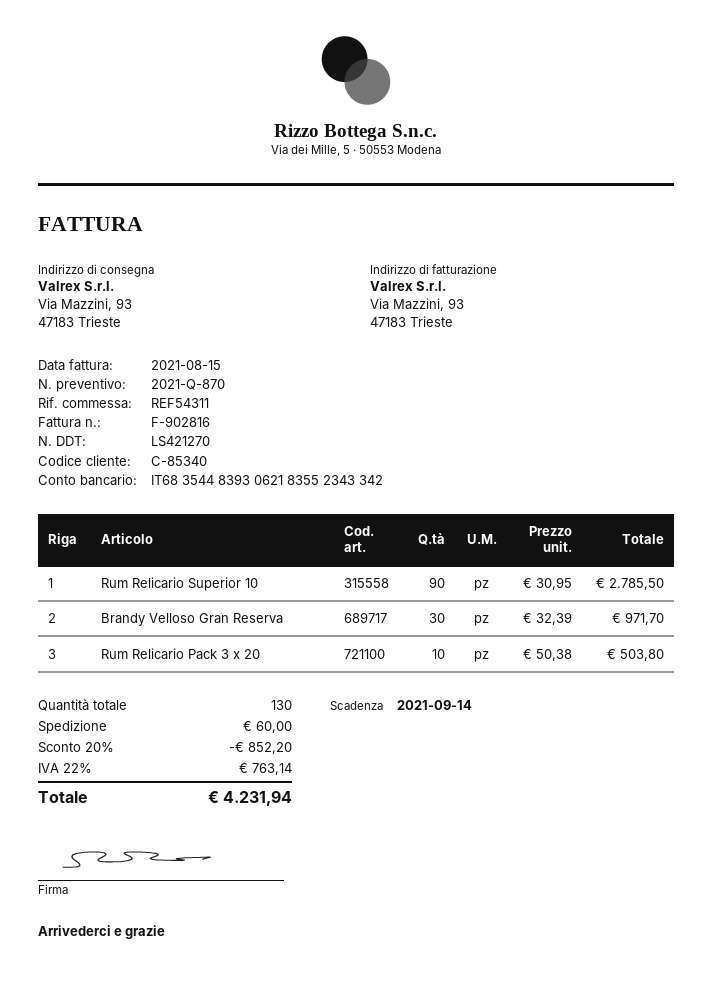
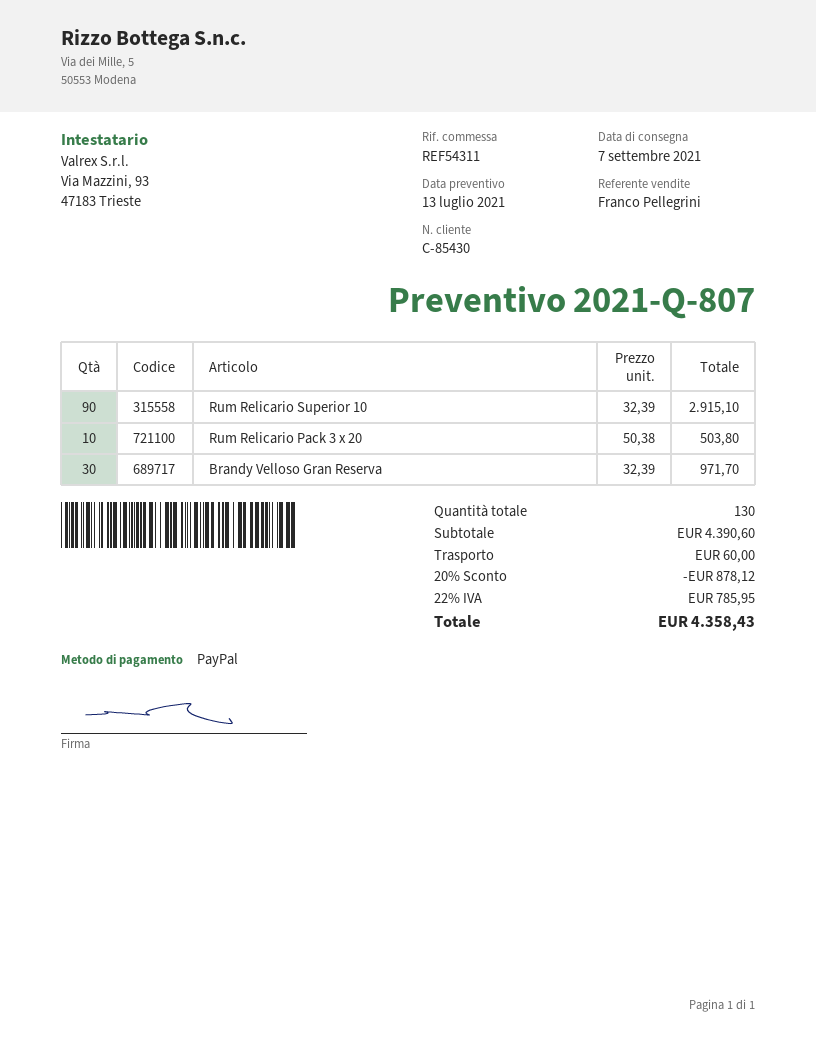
quote number: 2021-Q-870 -> 2021-Q-807
customer number: C-85340 -> C-85430
Rum Relicario Superior 10: 90 x 30.95 = 2785.50 -> 90 x 32.39 = 2915.10
discount: 20% = 852.20 -> 20% = 878.12
tax: 22% = 763.14 -> 22% = 785.95
total: 4231.94 -> 4358.43

